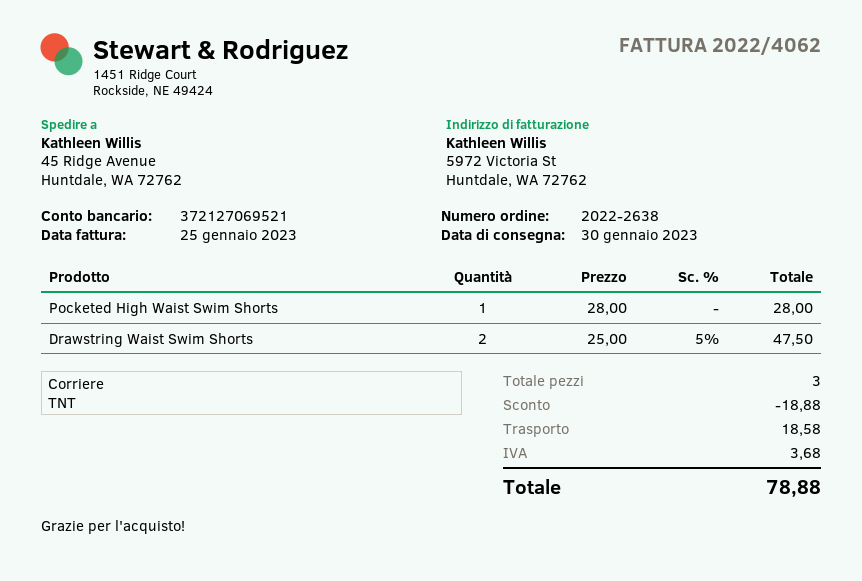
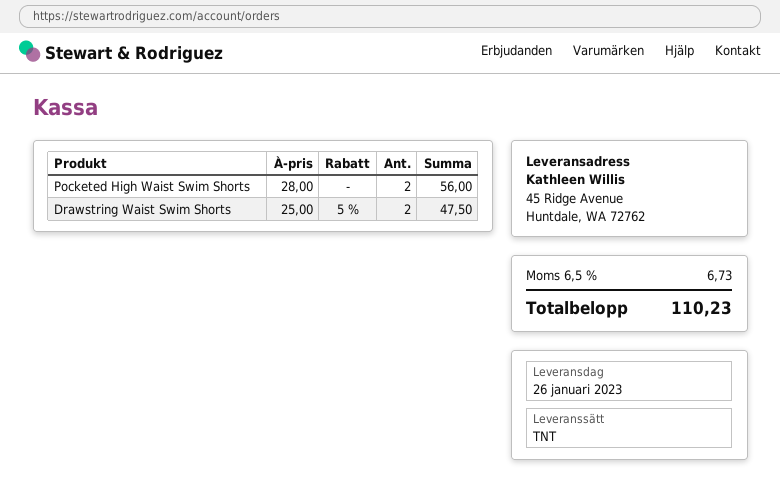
delivery date: 2023-01-30 -> 2023-01-26
Pocketed High Waist Swim Shorts: 1 x 28.00 = 28.00 -> 2 x 28.00 = 56.00
discount: 18.88 -> none
shipping: 18.58 -> none
tax: 3.68 -> 6.73
total: 78.88 -> 110.23

